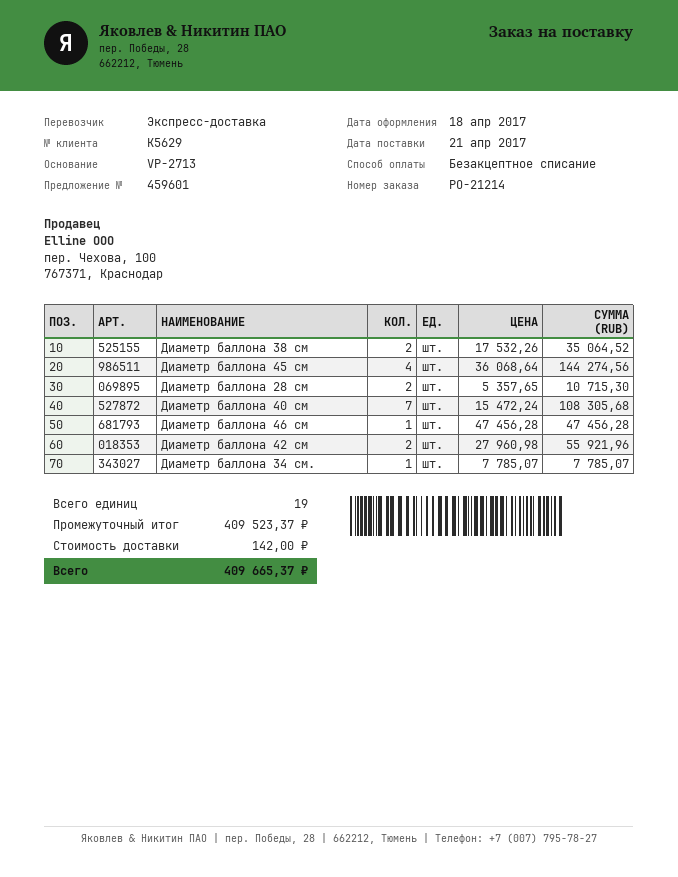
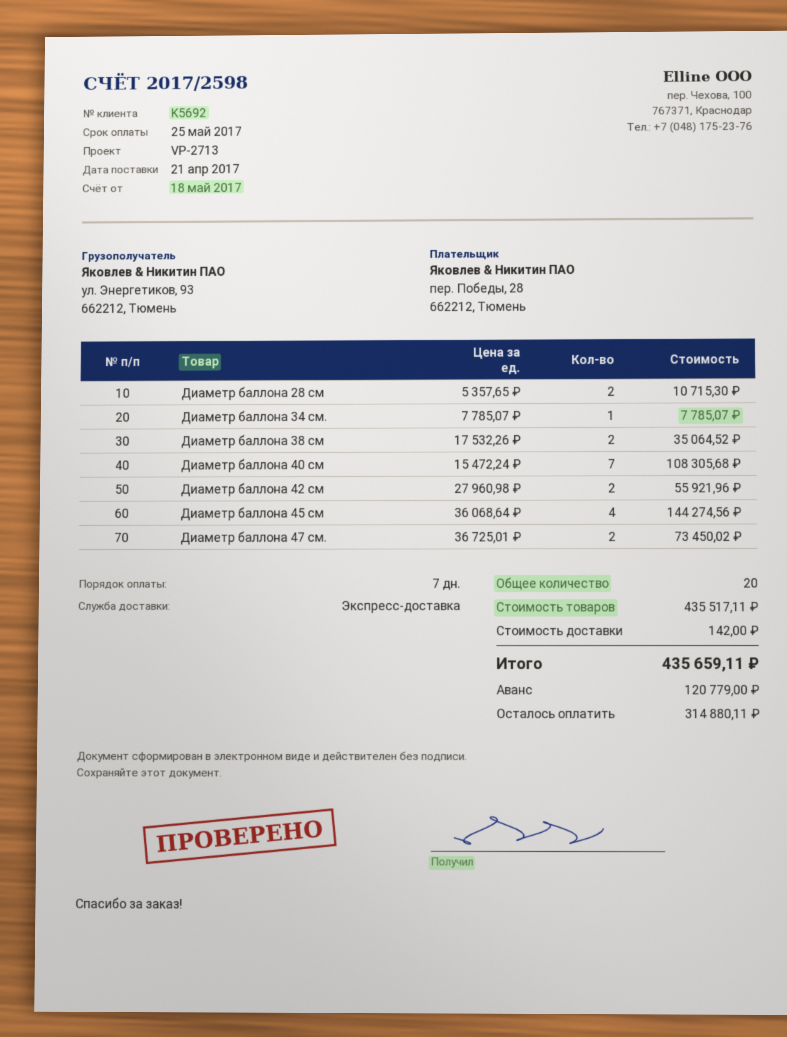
customer number: K5629 -> K5692
Диаметр баллона 46 см: 1 x 47456.28 = 47456.28 -> none
Диаметр баллона 47 см.: none -> 2 x 36725.01 = 73450.02
total quantity: 19 -> 20
subtotal: 409523.37 -> 435517.11
total: 409665.37 -> 435659.11

